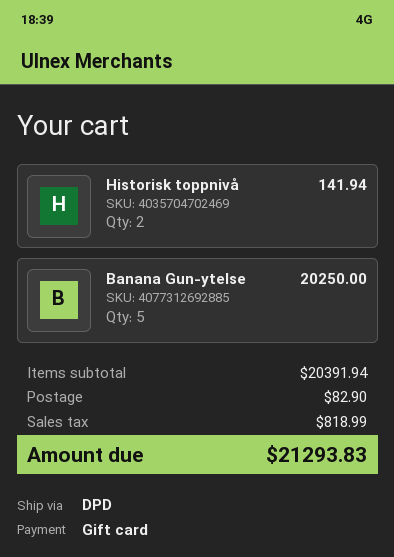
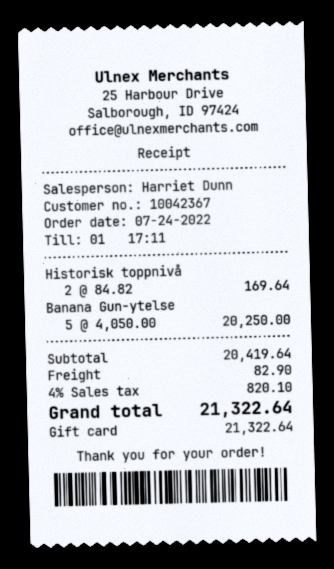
Historisk toppnivå: 2 for 141.94 -> 2 for 169.64
subtotal: 20391.94 -> 20419.64
tax: 818.99 -> 820.10
total: 21293.83 -> 21322.64

